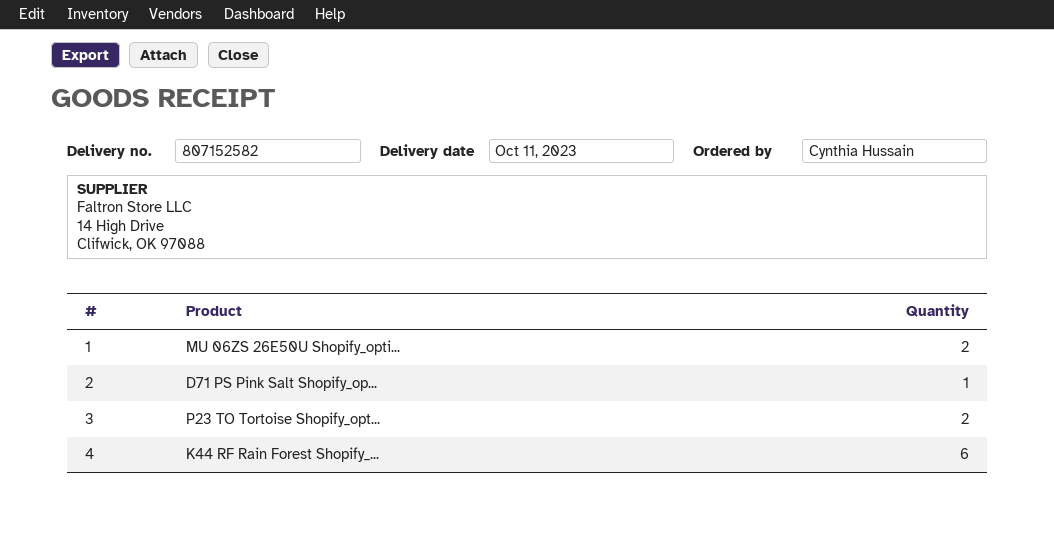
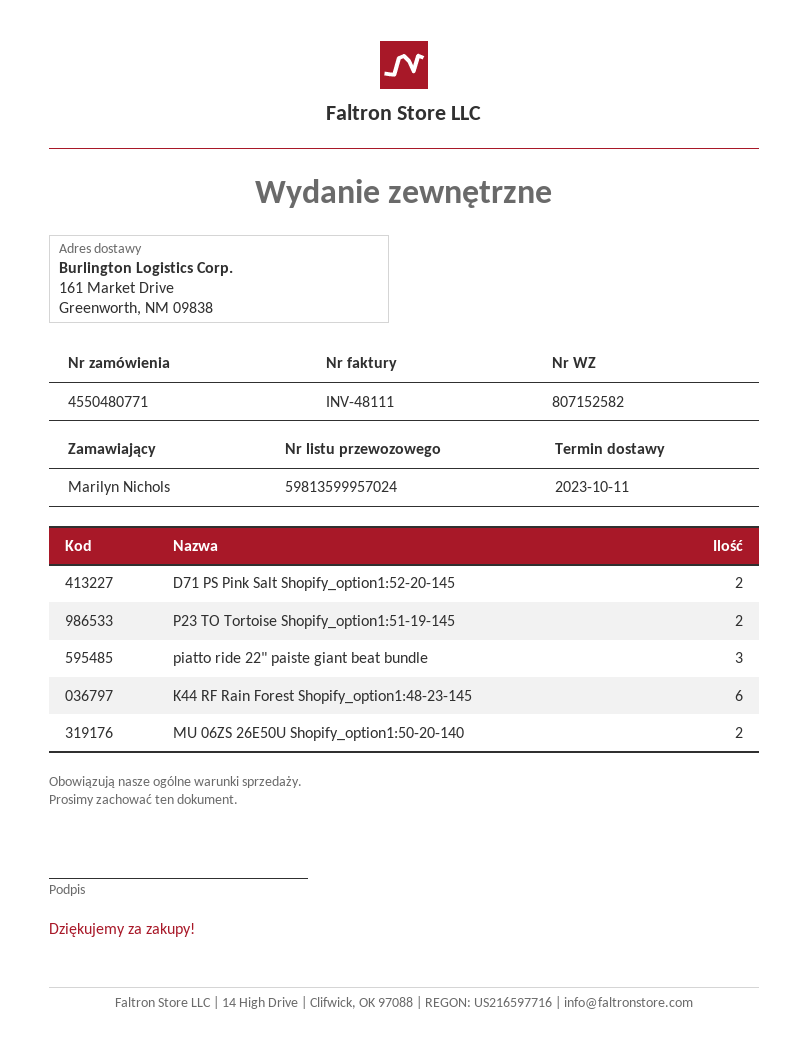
ordered by: Cynthia Hussain -> Marilyn Nichols
D71 PS Pink Salt Shopify_op...: 1 -> 2
piatto ride 22" paiste giant beat bundle: none -> 3

